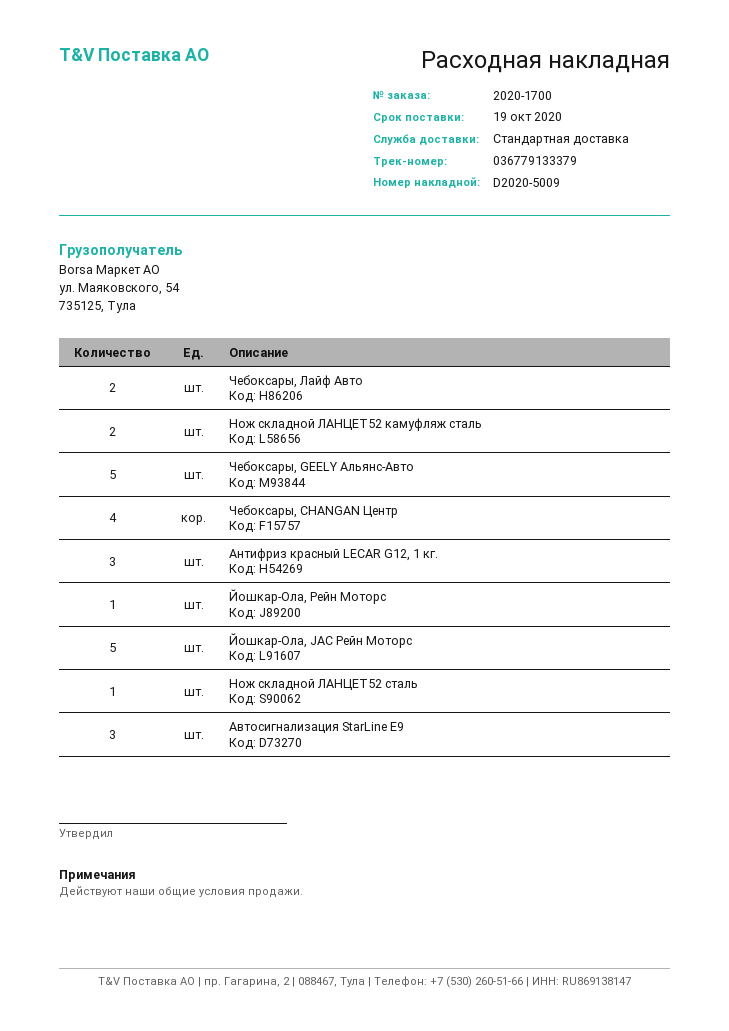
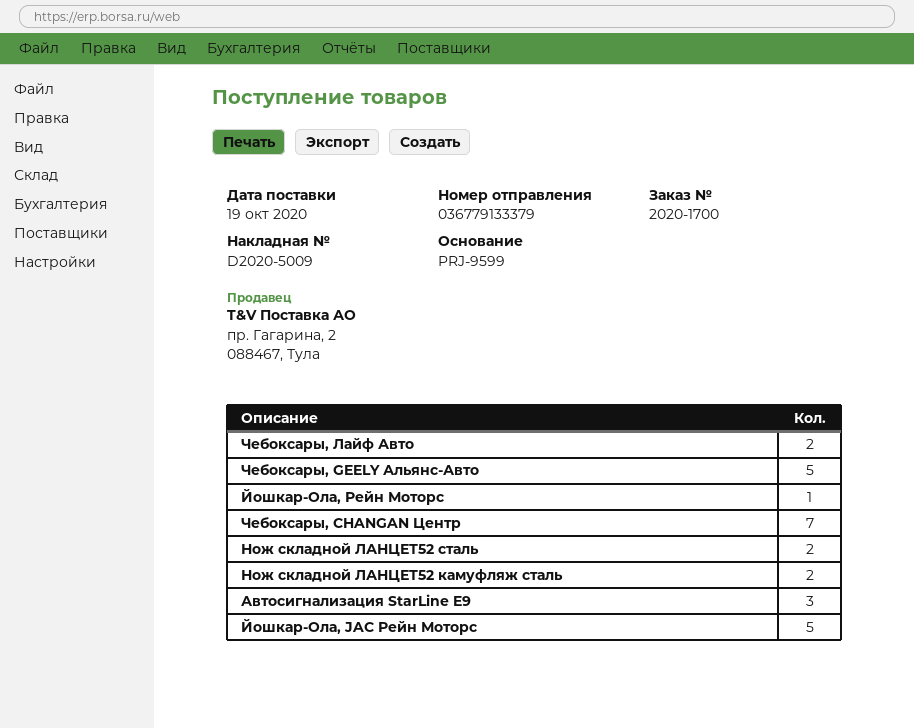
Чебоксары, CHANGAN Центр: 4 -> 7
Антифриз красный LECAR G12, 1 кг.: 3 -> none
Нож складной ЛАНЦЕТ52 сталь: 1 -> 2

